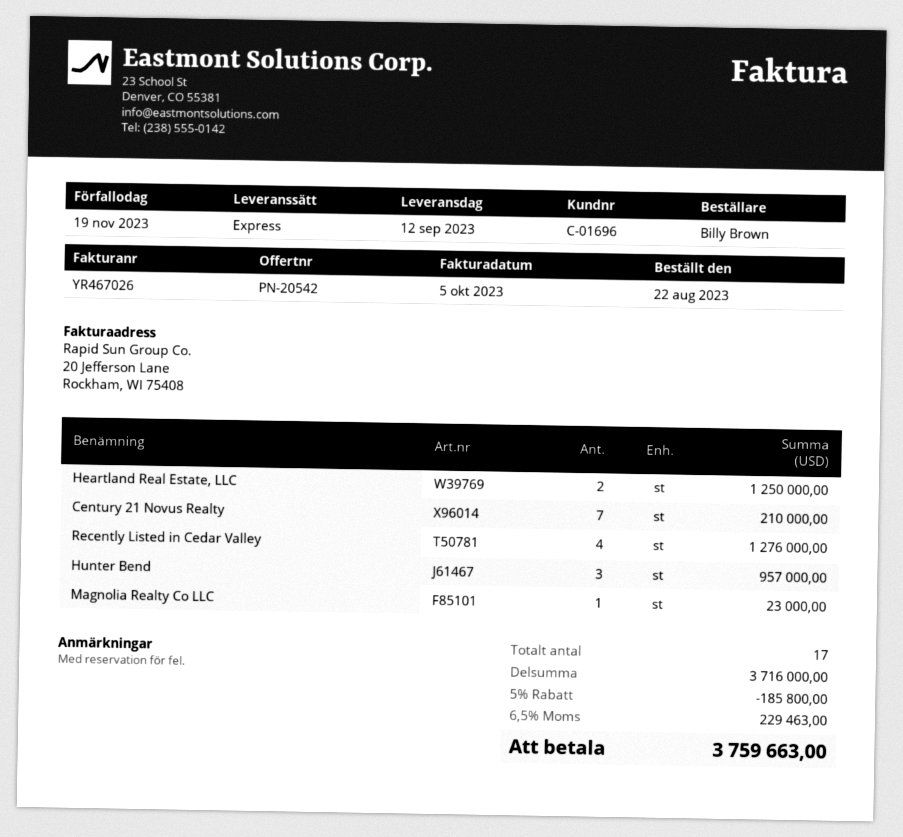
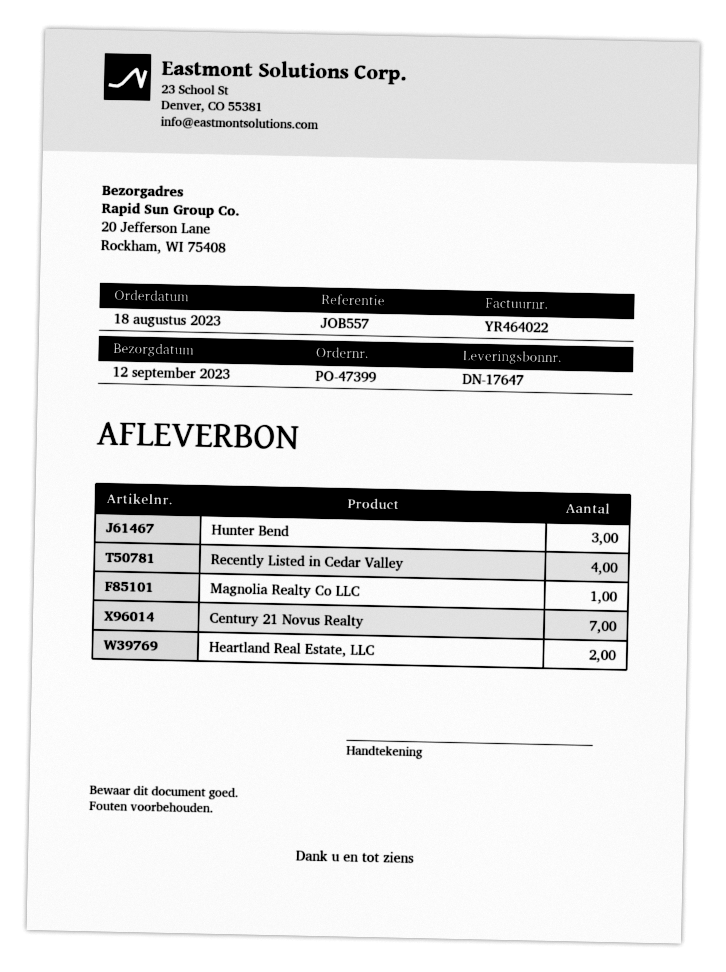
order date: 2023-08-22 -> 2023-08-18
invoice number: YR467026 -> YR464022

